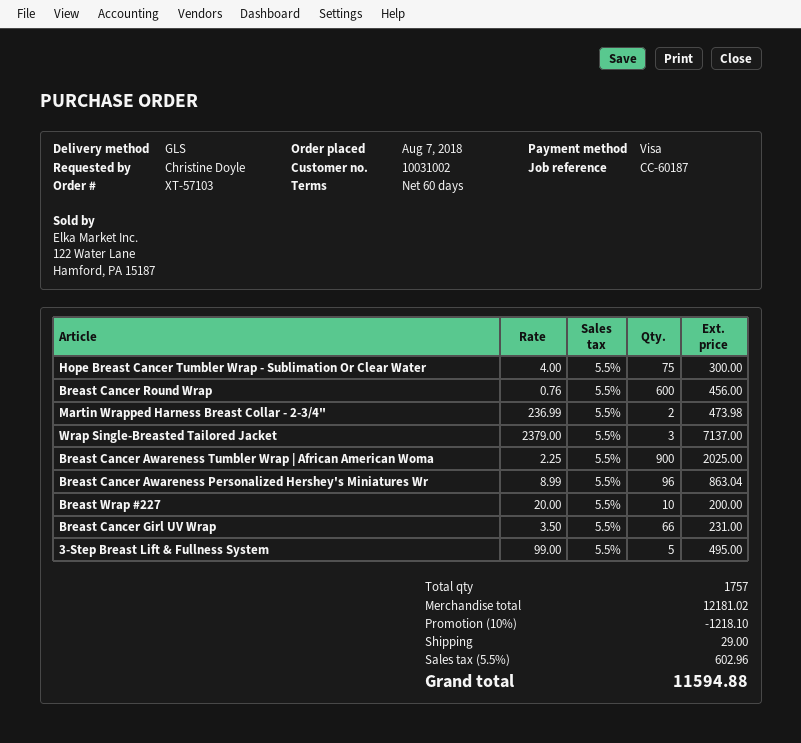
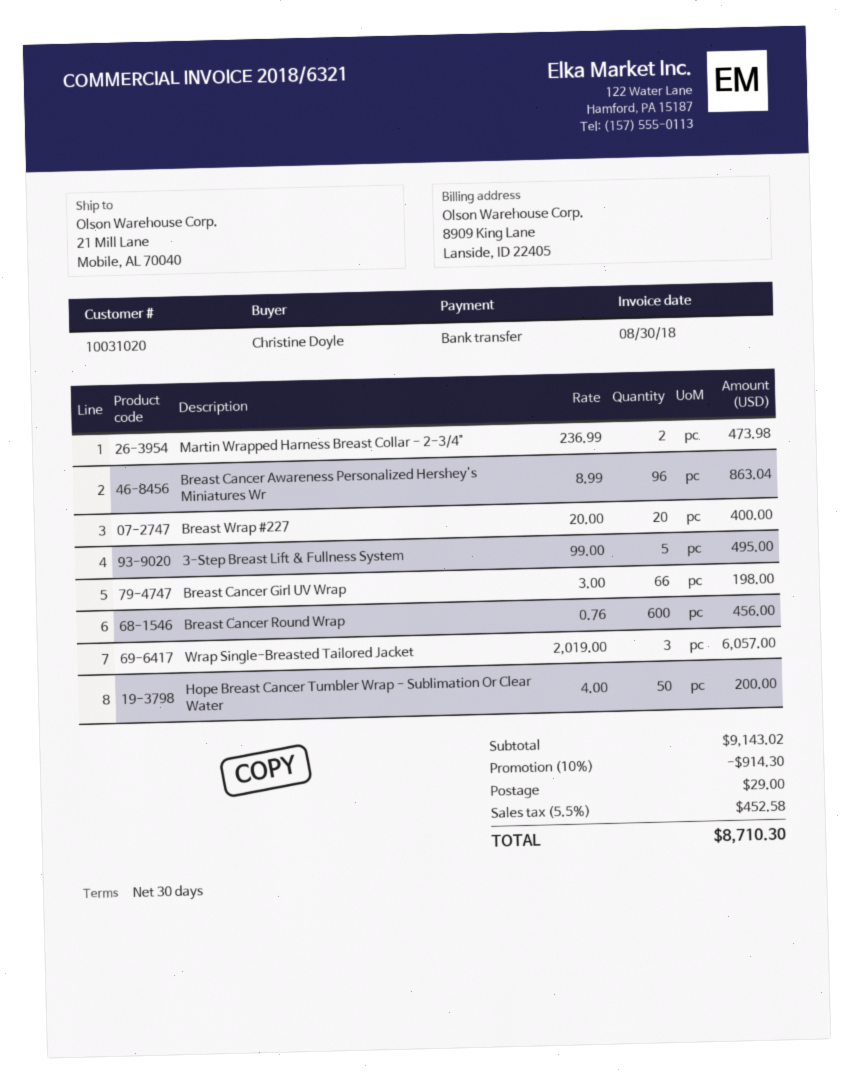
payment terms: 60 days -> 30 days
customer number: 10031002 -> 10031020
payment method: Visa -> bank transfer
Hope Breast Cancer Tumbler Wrap - Sublimation Or Clear Water: 75 x 4.00 = 300.00 -> 50 x 4.00 = 200.00
Wrap Single-Breasted Tailored Jacket: 3 x 2379.00 = 7137.00 -> 3 x 2019.00 = 6057.00
Breast Cancer Awareness Tumbler Wrap | African American Woma: 900 x 2.25 = 2025.00 -> none
Breast Wrap #227: 10 x 20.00 = 200.00 -> 20 x 20.00 = 400.00
Breast Cancer Girl UV Wrap: 66 x 3.50 = 231.00 -> 66 x 3.00 = 198.00
subtotal: 12181.02 -> 9143.02
discount: 10% = 1218.10 -> 10% = 914.30
tax: 5.5% = 602.96 -> 5.5% = 452.58
total: 11594.88 -> 8710.30

